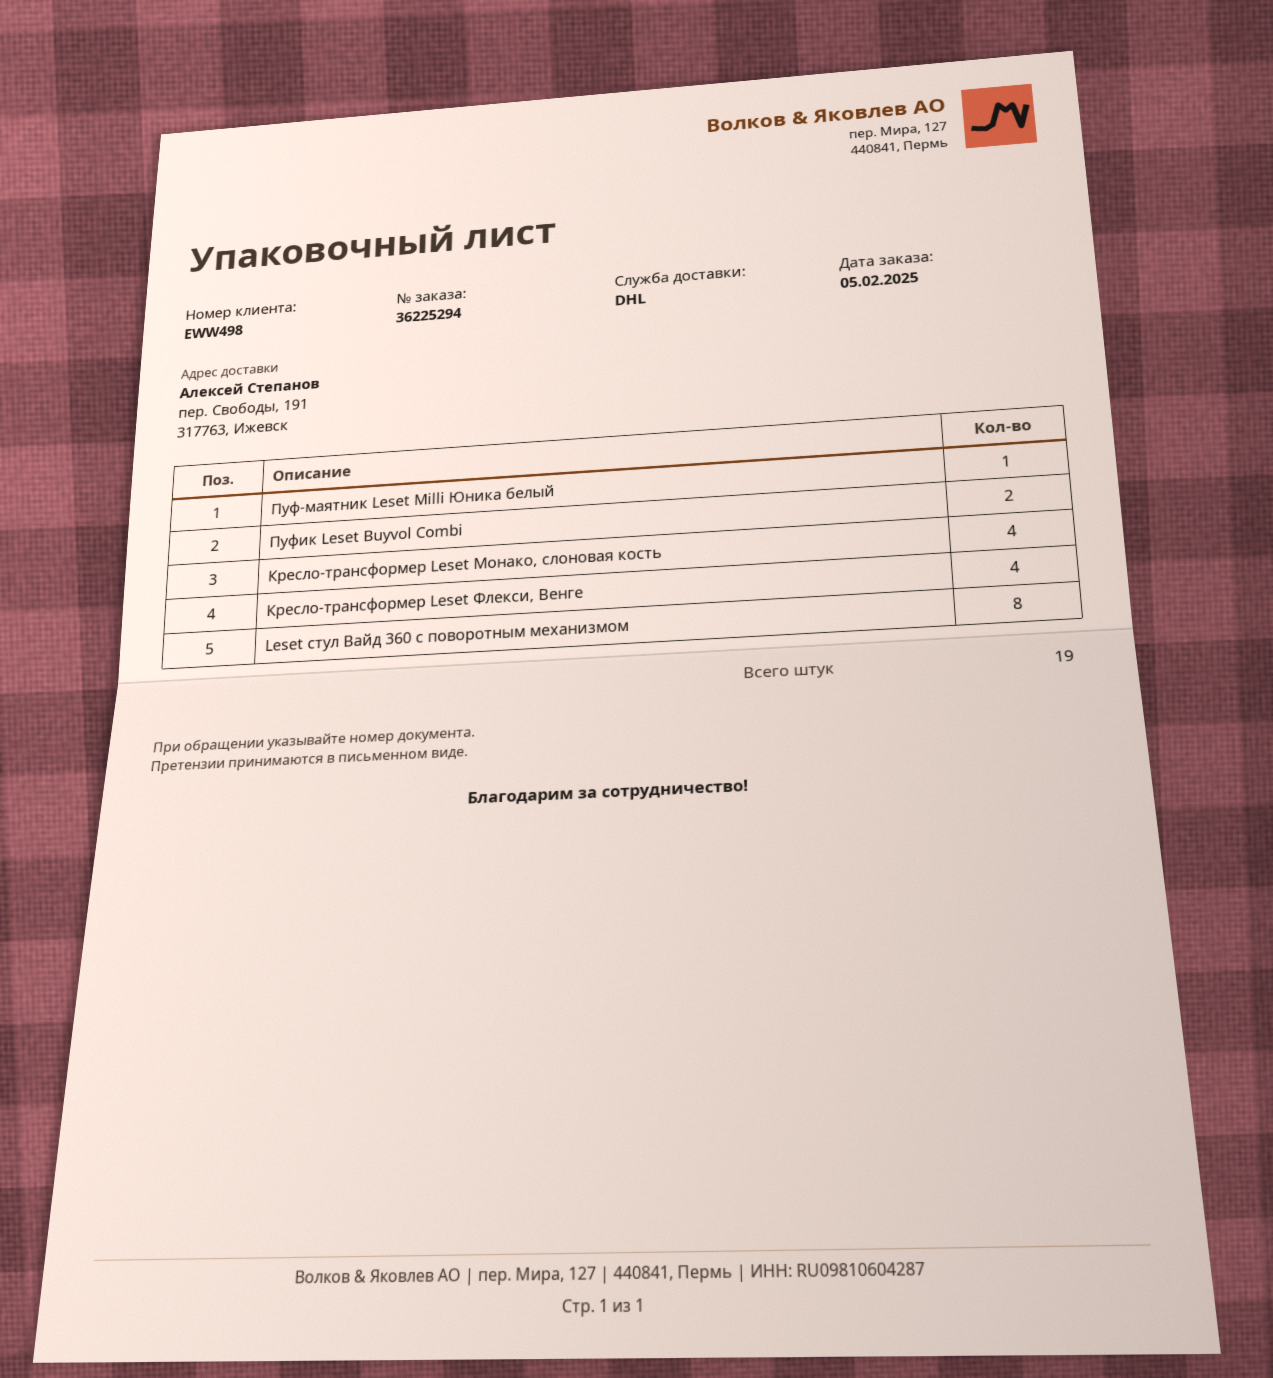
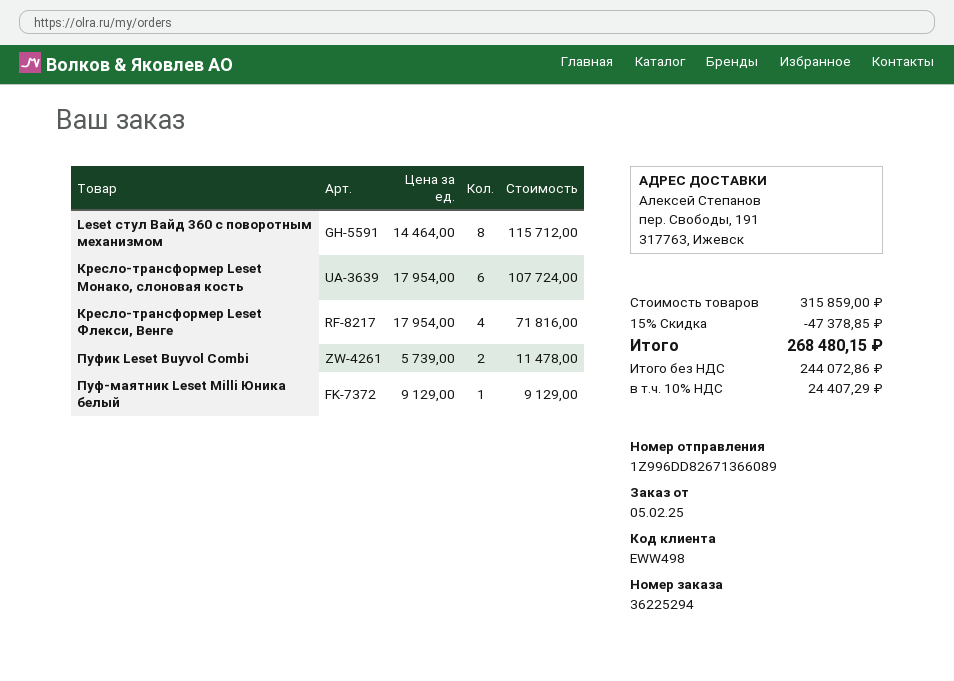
Кресло-трансформер Leset Монако, слоновая кость: 4 -> 6

